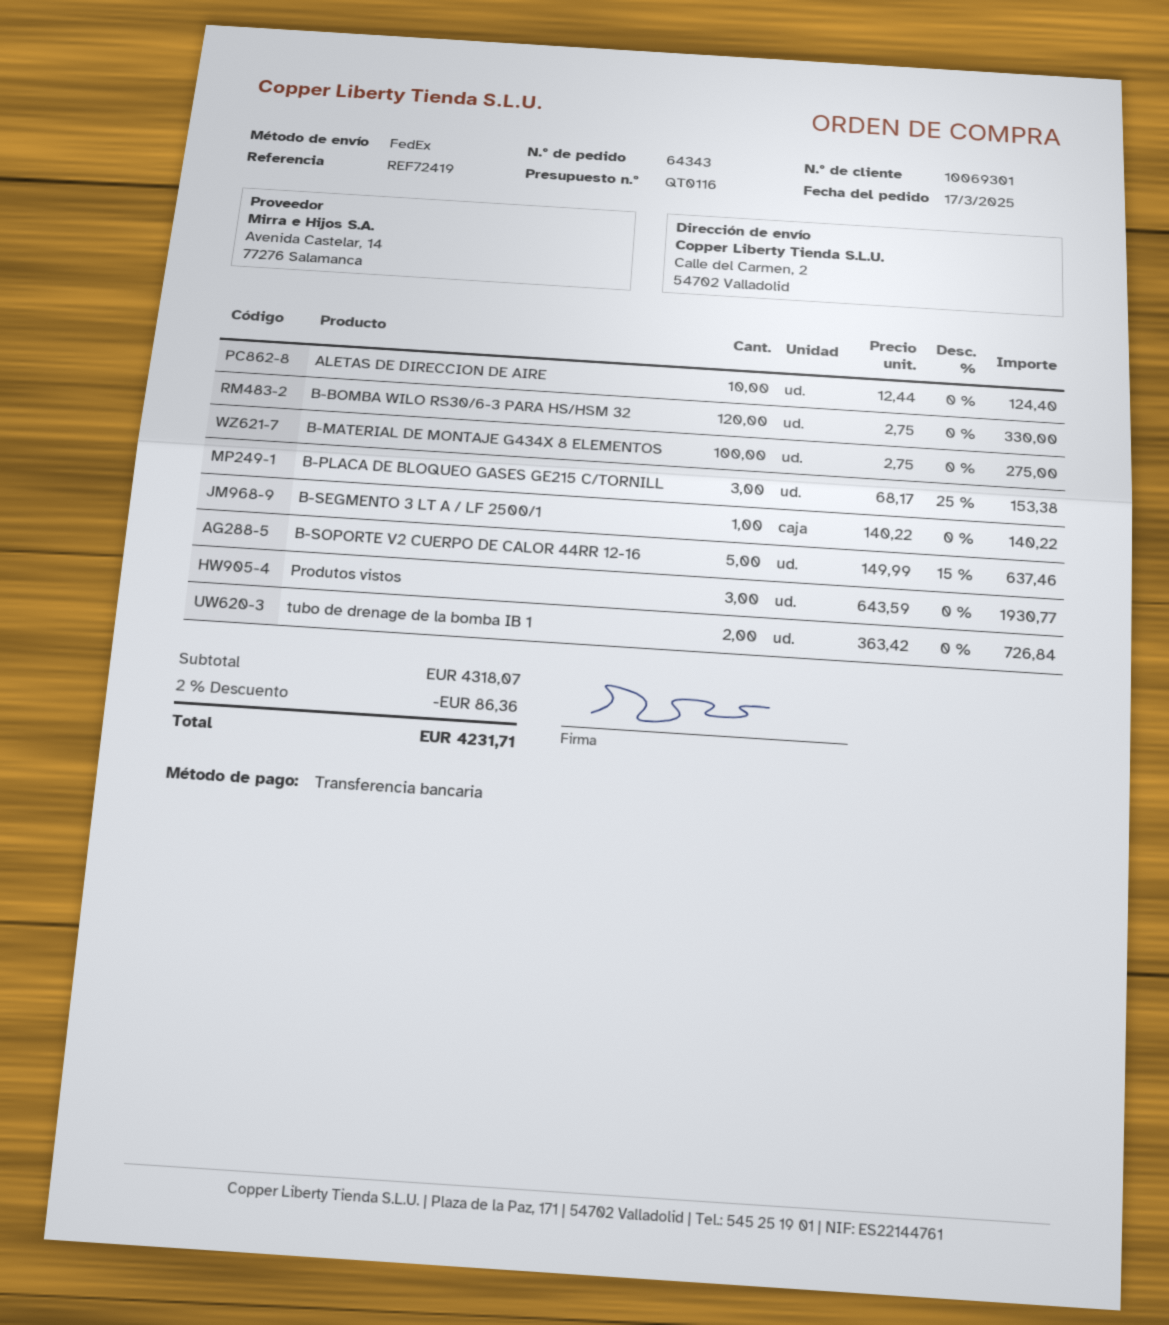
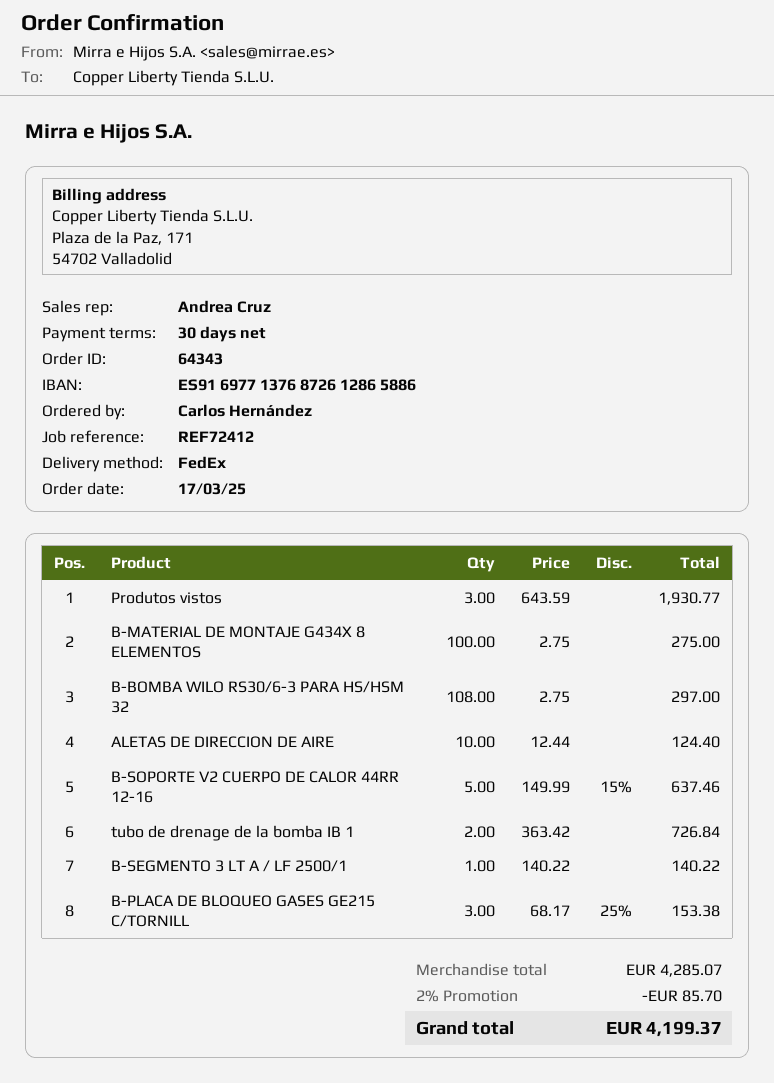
reference: REF72419 -> REF72412
B-BOMBA WILO RS30/6-3 PARA HS/HSM 32: 120 x 2.75 = 330.00 -> 108 x 2.75 = 297.00
subtotal: 4318.07 -> 4285.07
discount: 2% = 86.36 -> 2% = 85.70
total: 4231.71 -> 4199.37

